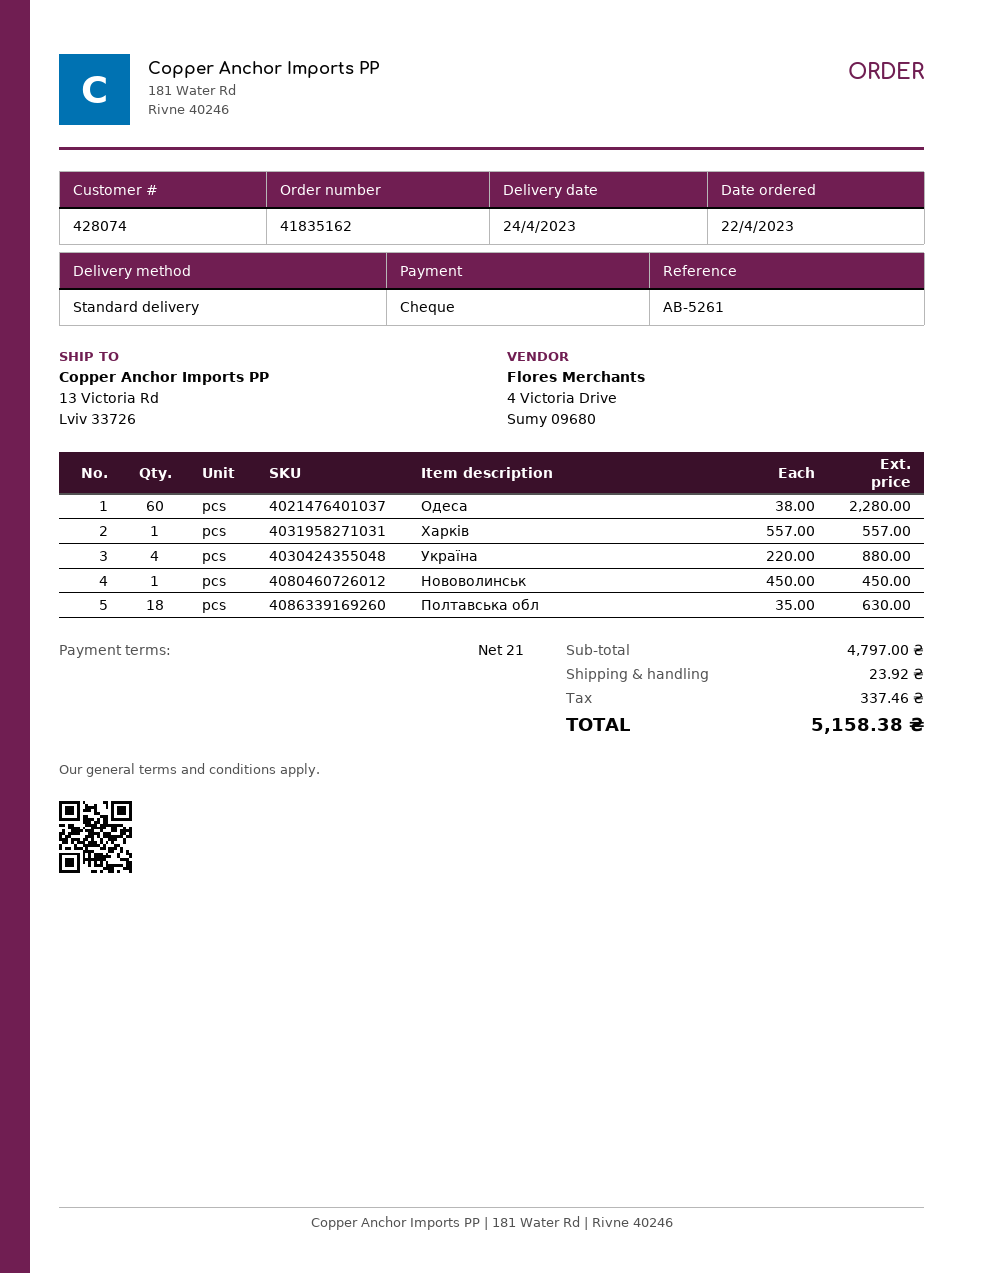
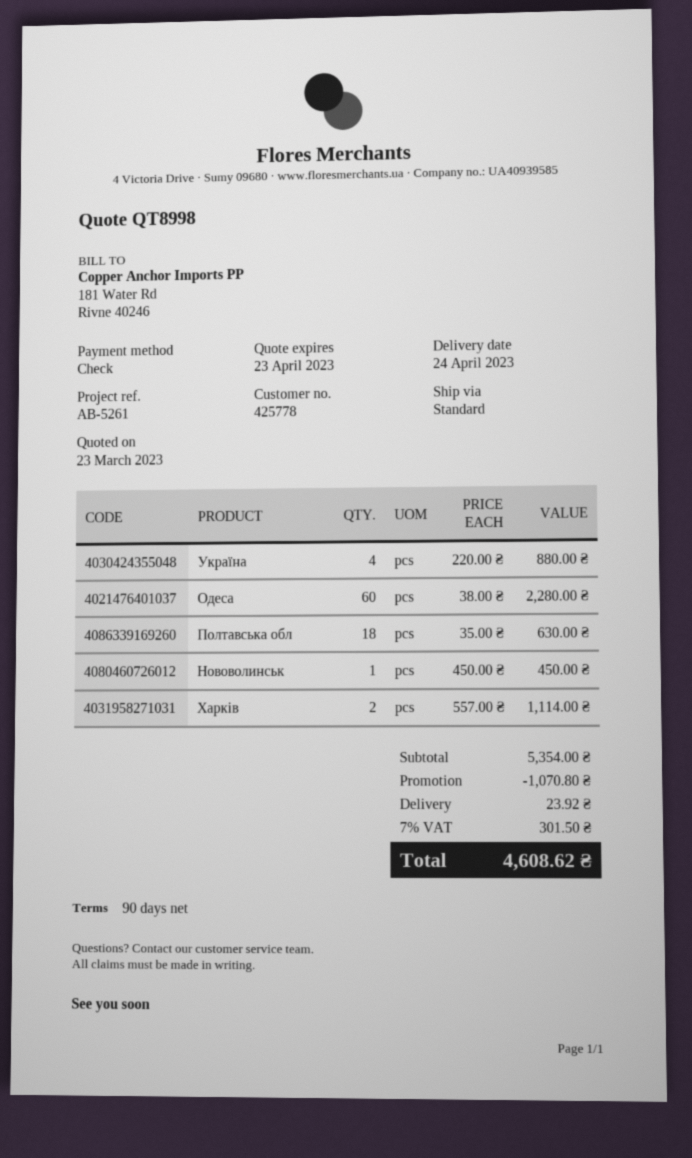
payment terms: 21 days -> 90 days
customer number: 428074 -> 425778
Харків: 1 x 557.00 = 557.00 -> 2 x 557.00 = 1114.00
subtotal: 4797.00 -> 5354.00
discount: none -> 1070.80
tax: 337.46 -> 301.50
total: 5158.38 -> 4608.62

